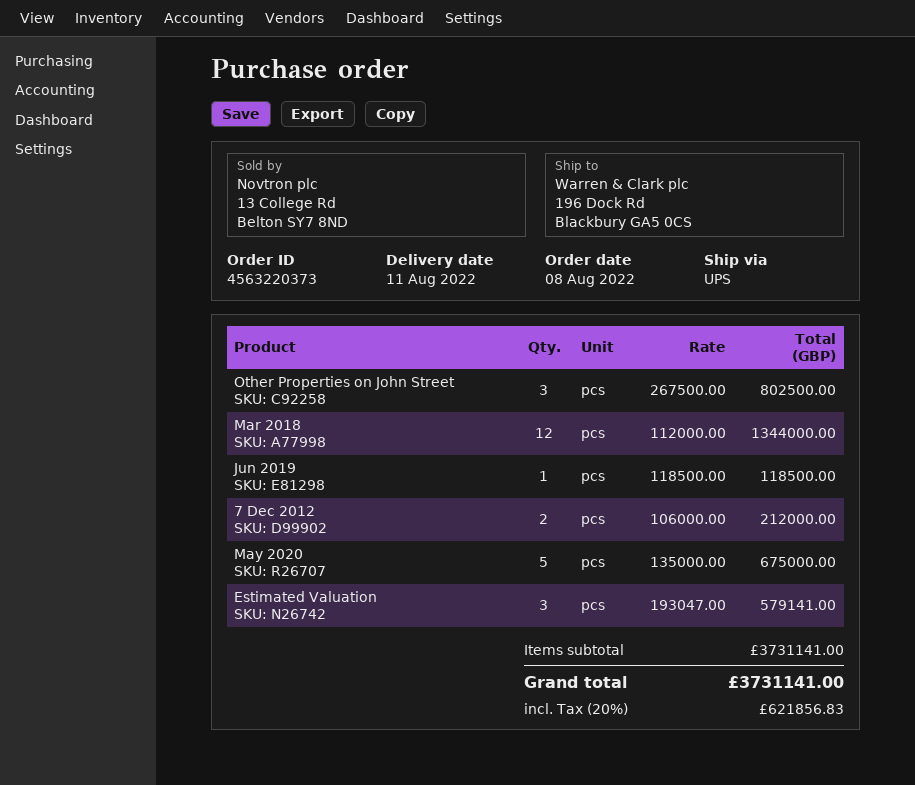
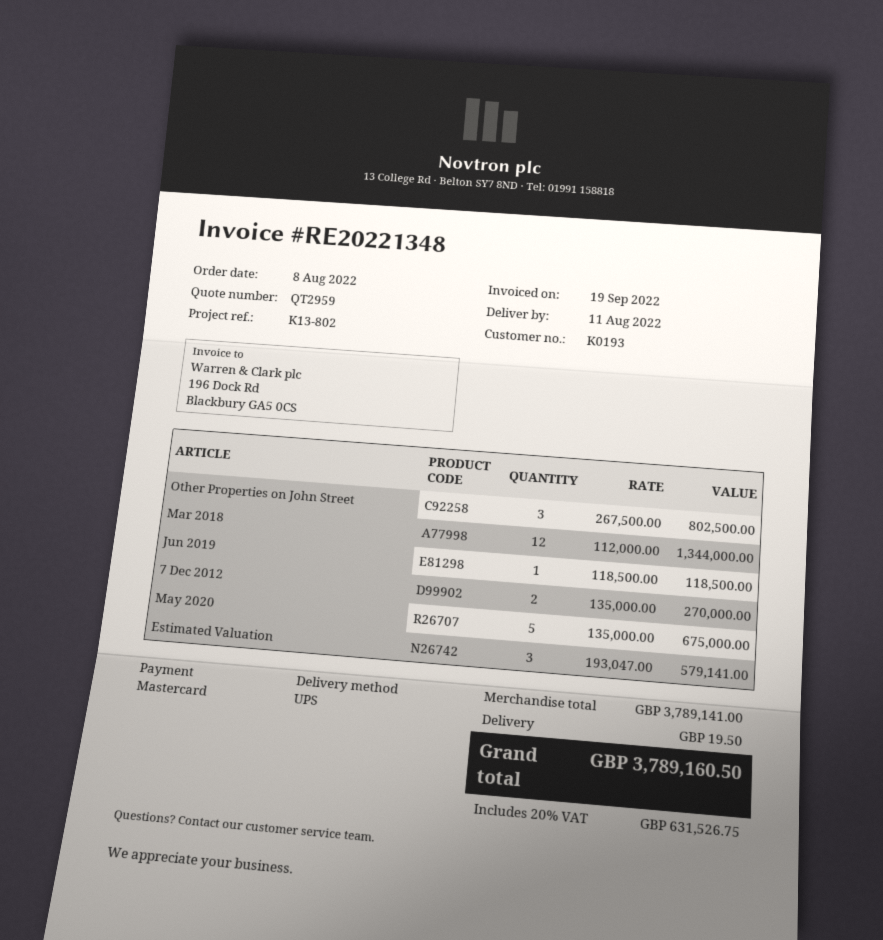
7 Dec 2012: 2 x 106000.00 = 212000.00 -> 2 x 135000.00 = 270000.00
subtotal: 3731141.00 -> 3789141.00
shipping: none -> 19.50
tax: 20% = 621856.83 -> 20% = 631526.75
total: 3731141.00 -> 3789160.50

